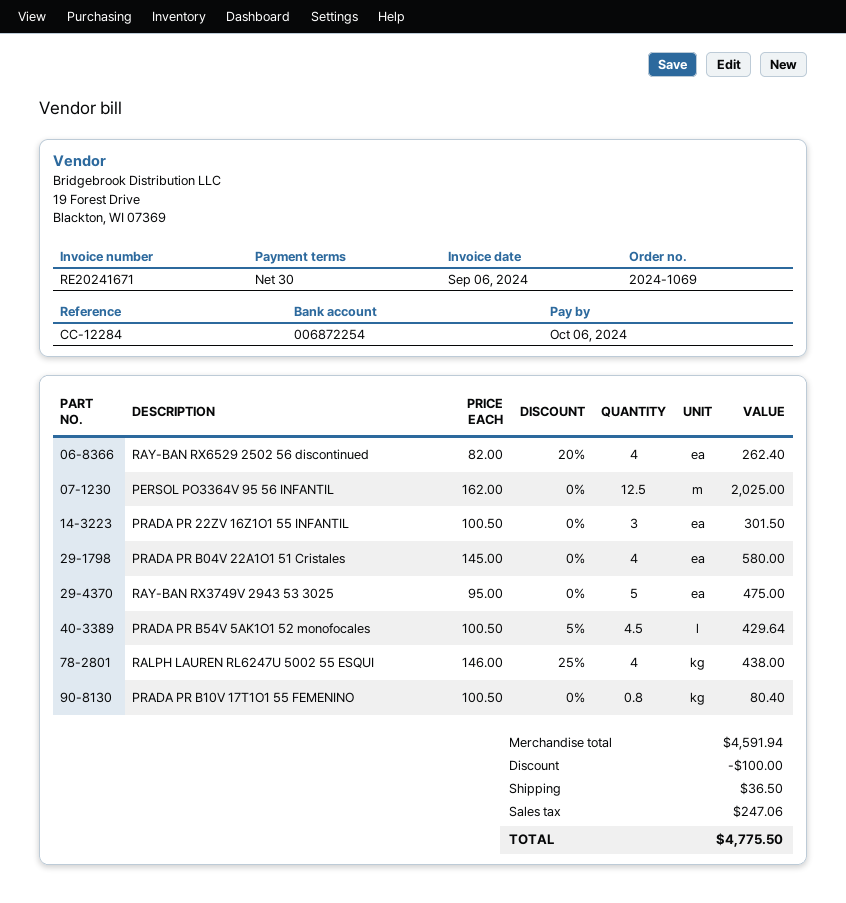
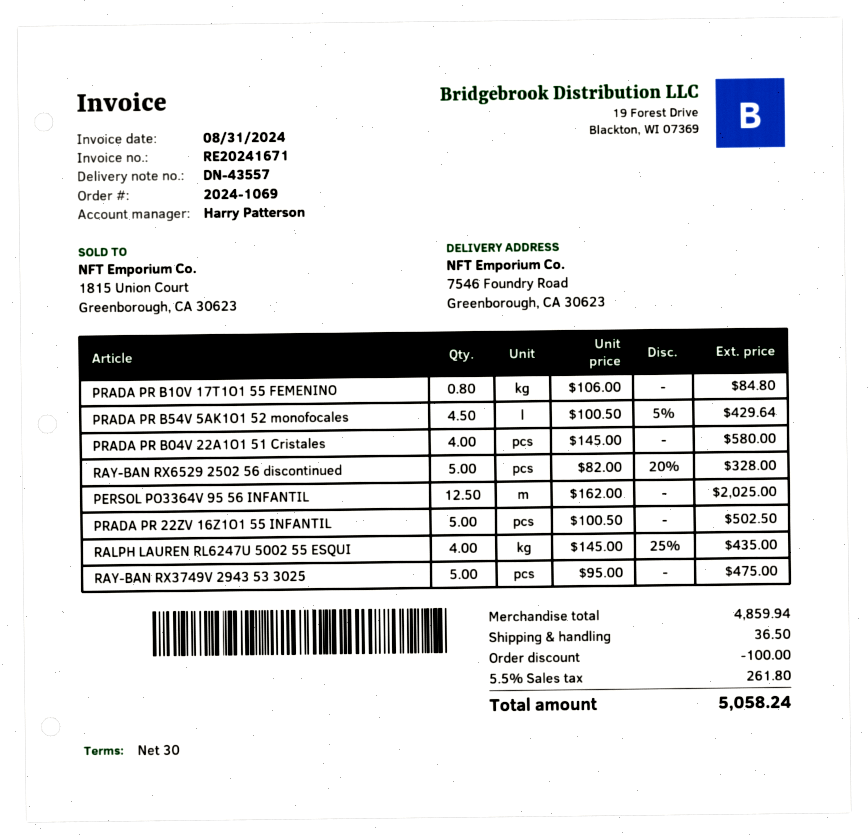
invoice date: 2024-09-06 -> 2024-08-31
RAY-BAN RX6529 2502 56 discontinued: 4 x 82.00 - 20% = 262.40 -> 5 x 82.00 - 20% = 328.00
PRADA PR 22ZV 16Z1O1 55 INFANTIL: 3 x 100.50 = 301.50 -> 5 x 100.50 = 502.50
RALPH LAUREN RL6247U 5002 55 ESQUI: 4 x 146.00 - 25% = 438.00 -> 4 x 145.00 - 25% = 435.00
PRADA PR B10V 17T1O1 55 FEMENINO: 0.8 x 100.50 = 80.40 -> 0.8 x 106.00 = 84.80
subtotal: 4591.94 -> 4859.94
tax: 247.06 -> 261.80
total: 4775.50 -> 5058.24

